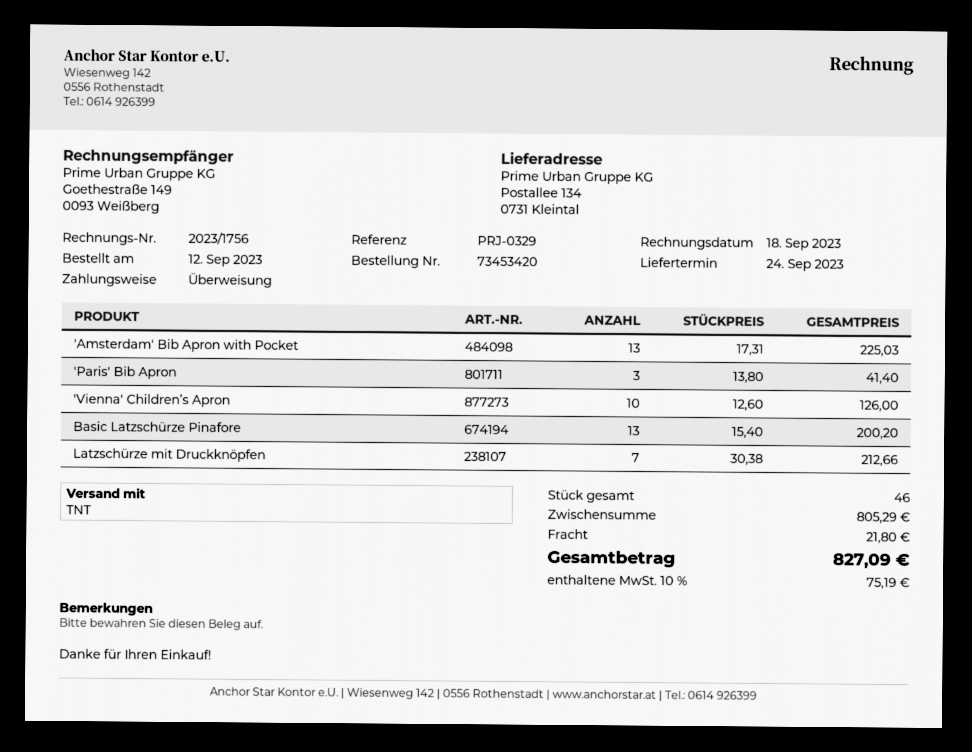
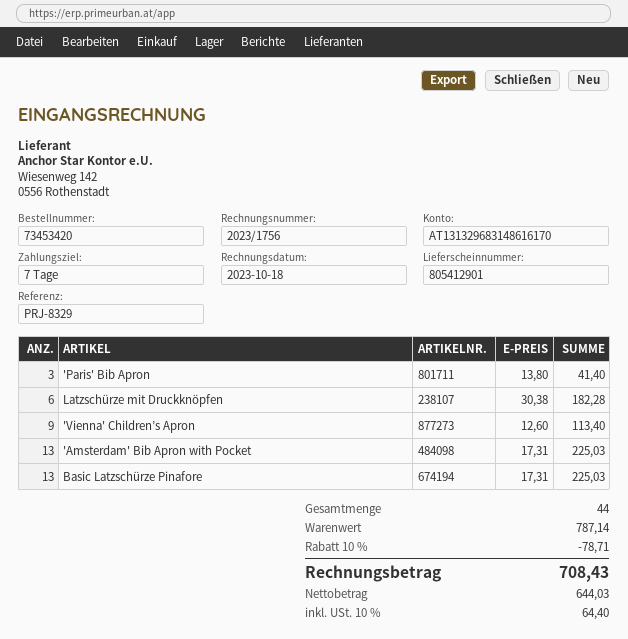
invoice date: 2023-09-18 -> 2023-10-18
reference: PRJ-0329 -> PRJ-8329
'Vienna' Children’s Apron: 10 x 12.60 = 126.00 -> 9 x 12.60 = 113.40
Basic Latzschürze Pinafore: 13 x 15.40 = 200.20 -> 13 x 17.31 = 225.03
Latzschürze mit Druckknöpfen: 7 x 30.38 = 212.66 -> 6 x 30.38 = 182.28
total quantity: 46 -> 44
subtotal: 805.29 -> 787.14
discount: none -> 10% = 78.71
shipping: 21.80 -> none
tax: 10% = 75.19 -> 10% = 64.40
total: 827.09 -> 708.43

